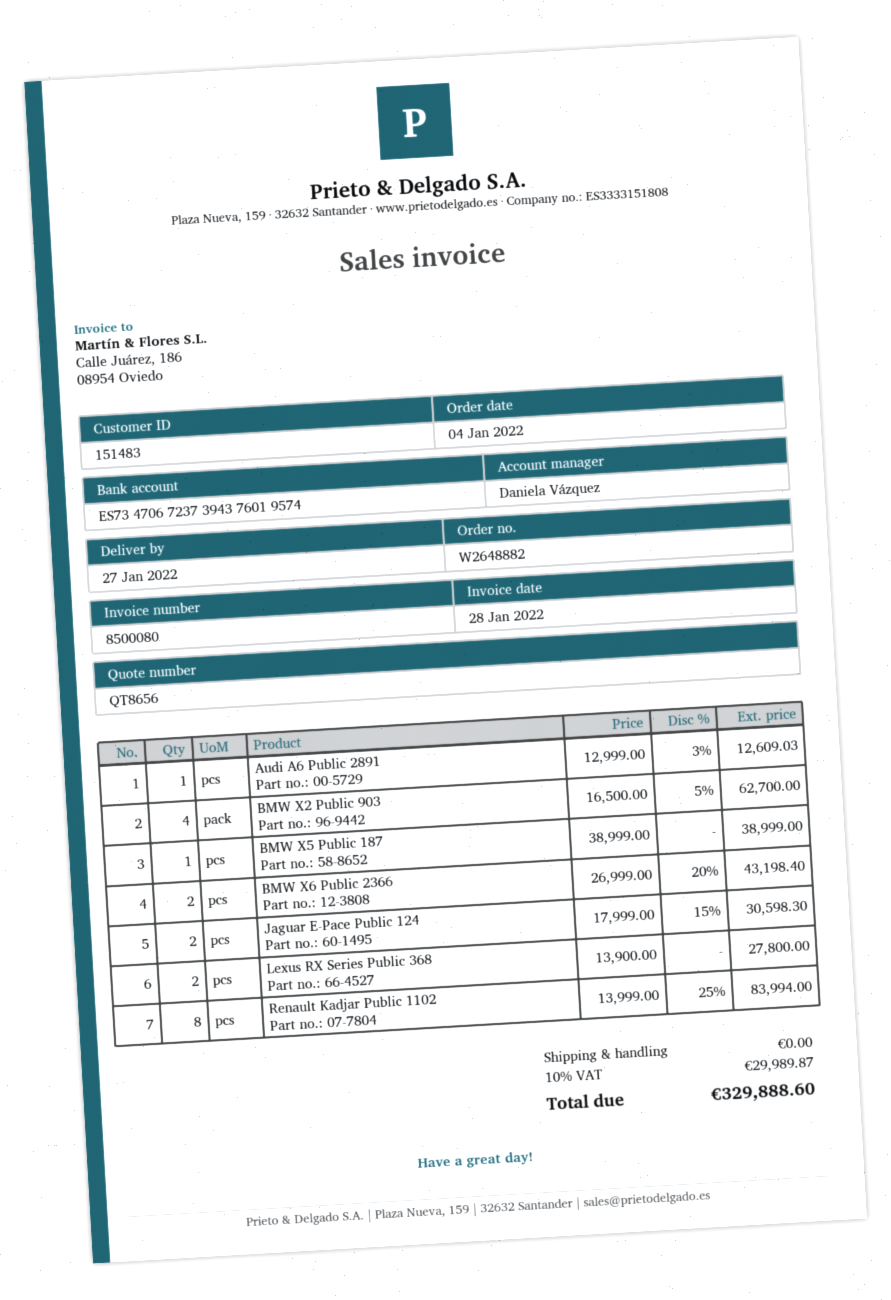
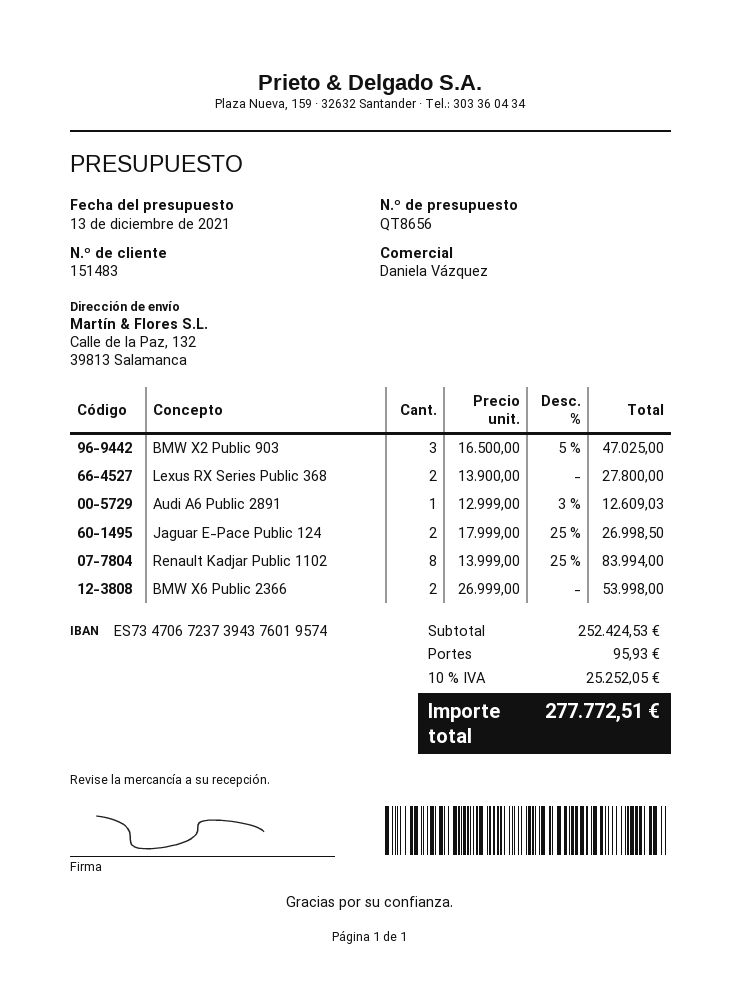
BMW X2 Public 903: 4 x 16500.00 - 5% = 62700.00 -> 3 x 16500.00 - 5% = 47025.00
BMW X5 Public 187: 1 x 38999.00 = 38999.00 -> none
BMW X6 Public 2366: 2 x 26999.00 - 20% = 43198.40 -> 2 x 26999.00 = 53998.00
Jaguar E-Pace Public 124: 2 x 17999.00 - 15% = 30598.30 -> 2 x 17999.00 - 25% = 26998.50
shipping: 0.00 -> 95.93
tax: 10% = 29989.87 -> 10% = 25252.05
total: 329888.60 -> 277772.51

